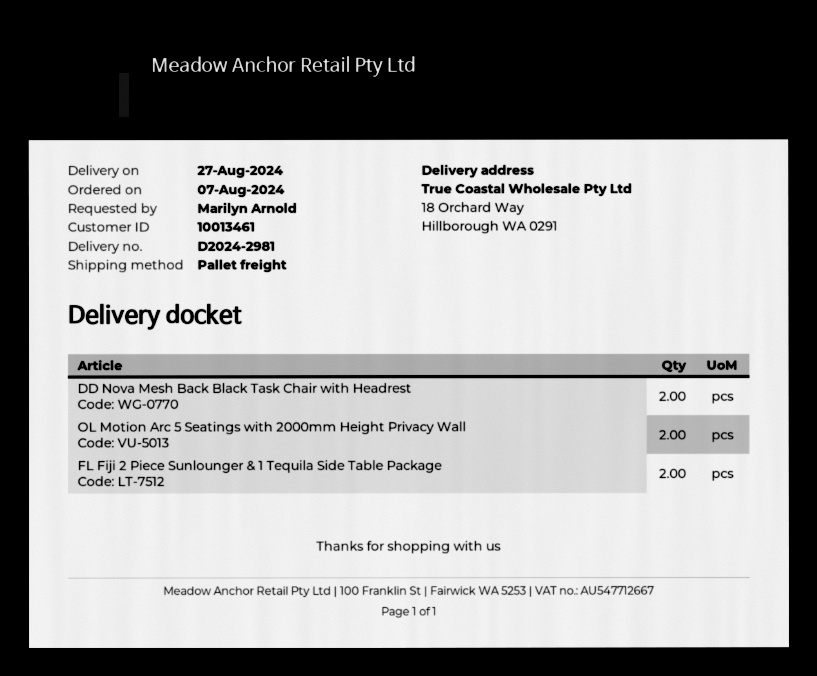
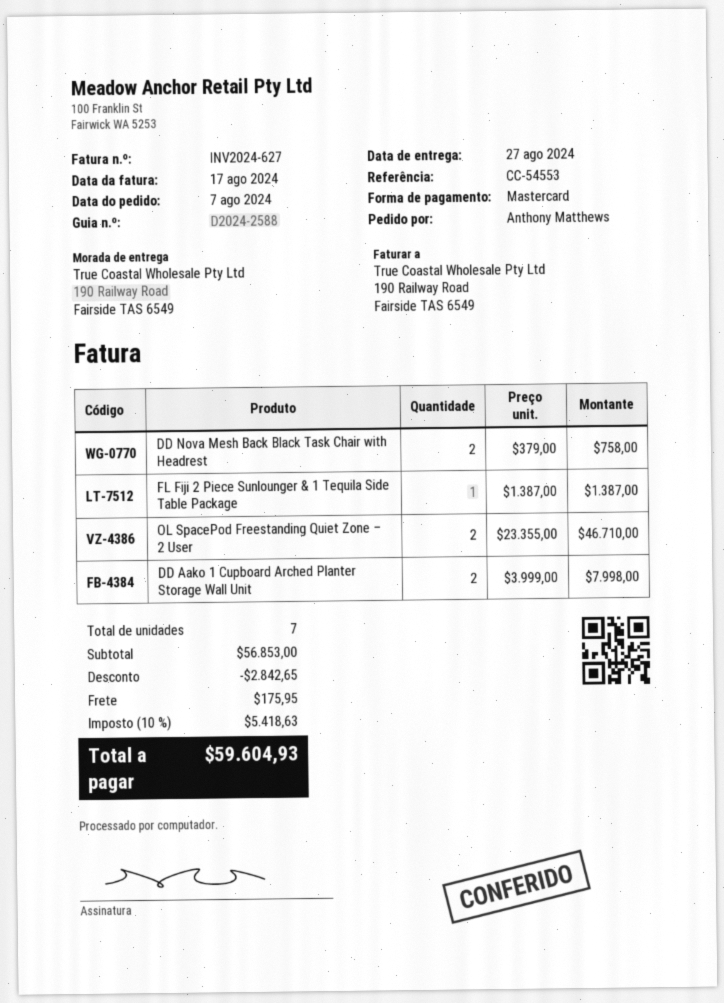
delivery note number: D2024-2981 -> D2024-2588
ordered by: Marilyn Arnold -> Anthony Matthews
ship to: 18 Orchard Way, Hillborough WA 0291 -> 190 Railway Road, Fairside TAS 6549
OL Motion Arc 5 Seatings with 2000mm Height Privacy Wall: 2 -> none
FL Fiji 2 Piece Sunlounger & 1 Tequila Side Table Package: 2 -> 1
OL SpacePod Freestanding Quiet Zone – 2 User: none -> 2
DD Aako 1 Cupboard Arched Planter Storage Wall Unit: none -> 2

